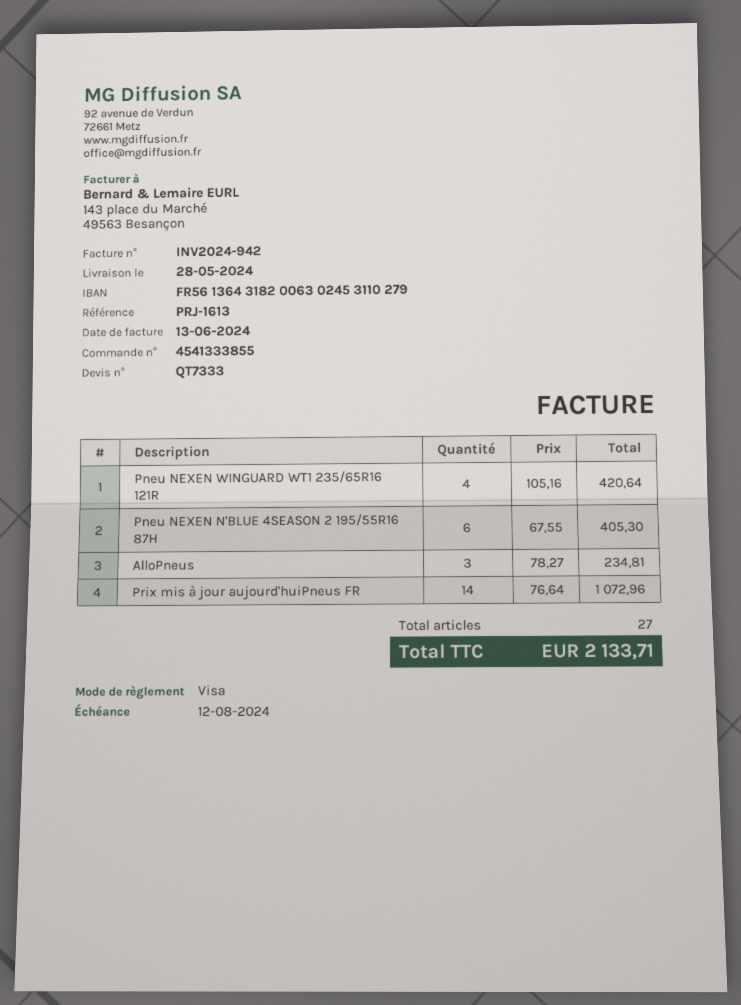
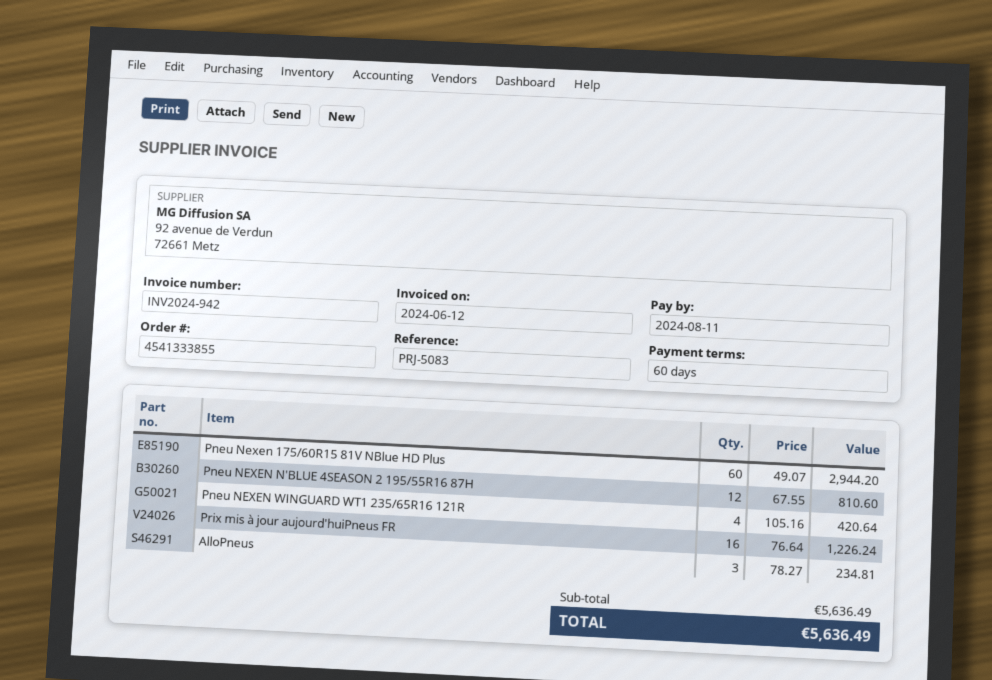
invoice date: 2024-06-13 -> 2024-06-12
due date: 2024-08-12 -> 2024-08-11
reference: PRJ-1613 -> PRJ-5083
Pneu NEXEN N'BLUE 4SEASON 2 195/55R16 87H: 6 x 67.55 = 405.30 -> 12 x 67.55 = 810.60
Prix mis à jour aujourd'huiPneus FR: 14 x 76.64 = 1072.96 -> 16 x 76.64 = 1226.24
Pneu Nexen 175/60R15 81V NBlue HD Plus: none -> 60 x 49.07 = 2944.20
total: 2133.71 -> 5636.49

